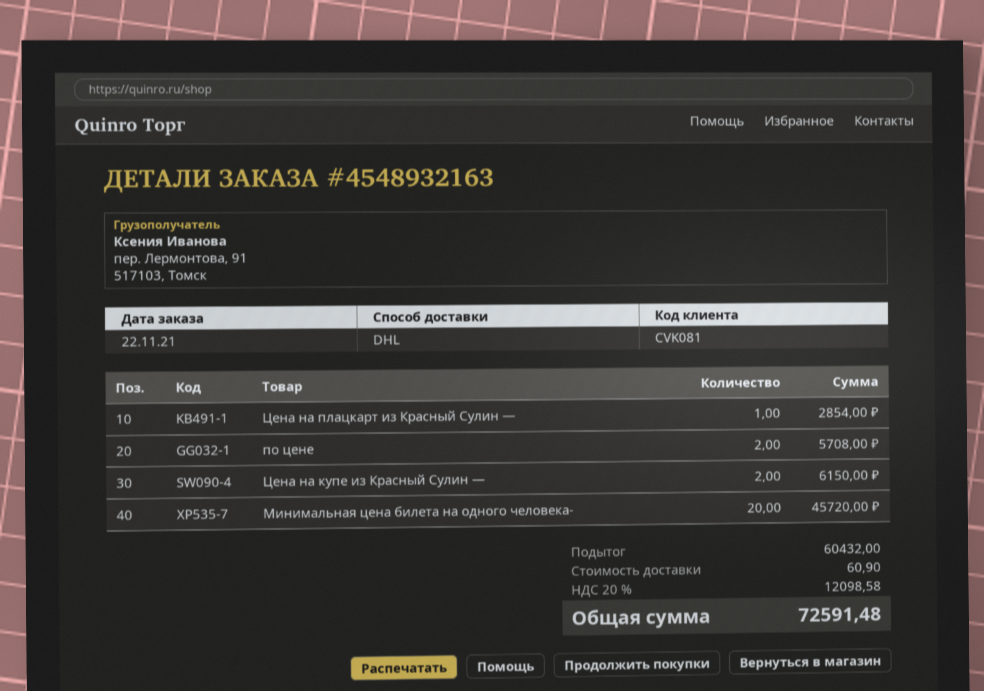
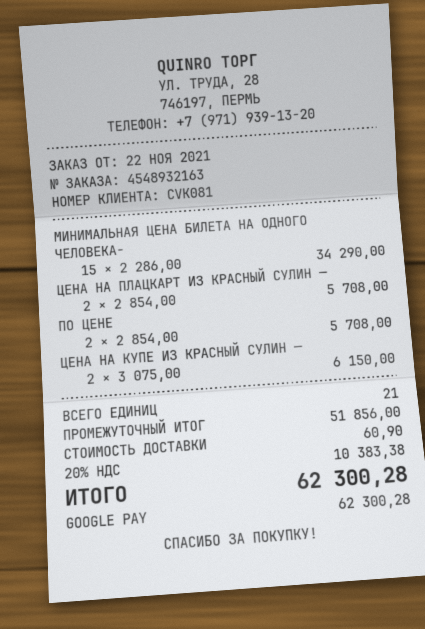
Цена на плацкарт из Красный Сулин —: 1 for 2854.00 -> 2 for 5708.00
Минимальная цена билета на одного человека-: 20 for 45720.00 -> 15 for 34290.00
subtotal: 60432.00 -> 51856.00
tax: 20% = 12098.58 -> 20% = 10383.38
total: 72591.48 -> 62300.28

